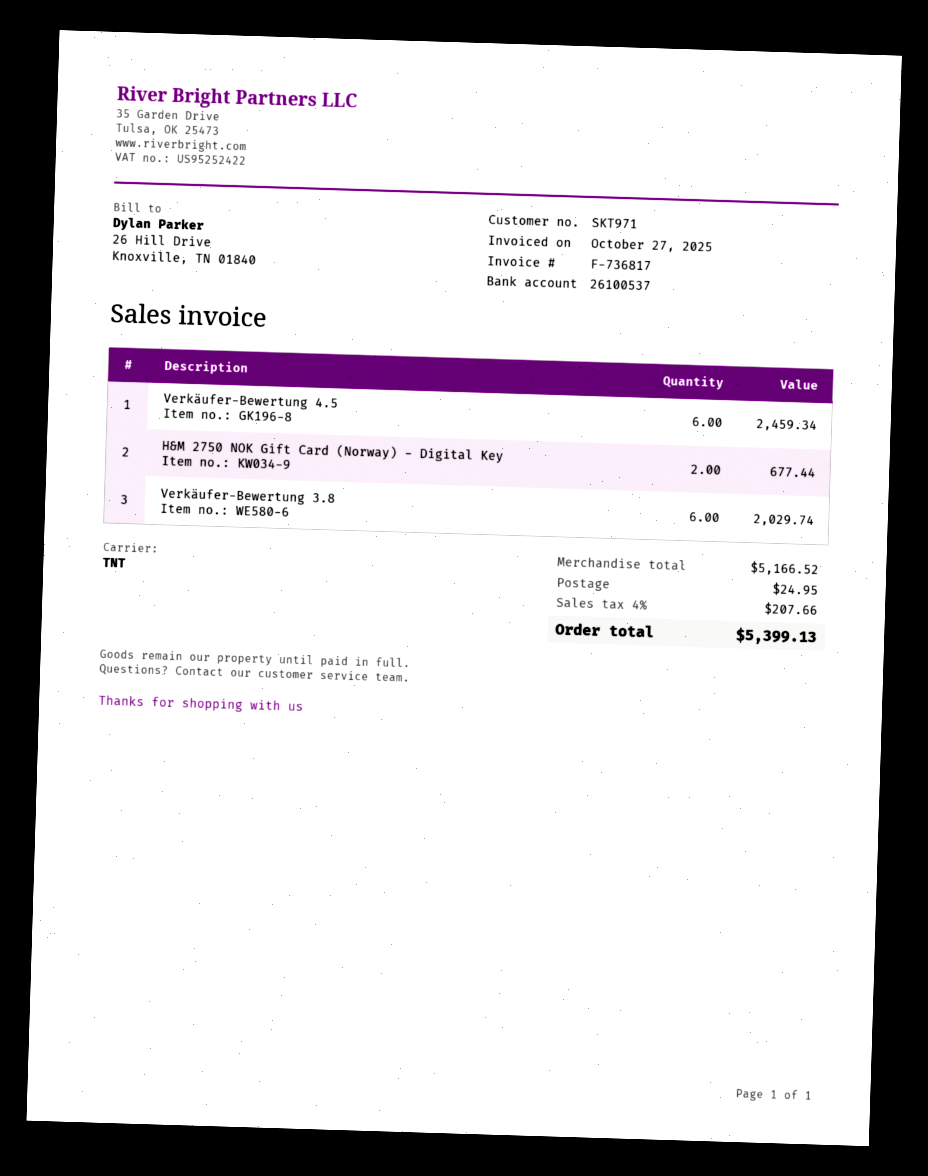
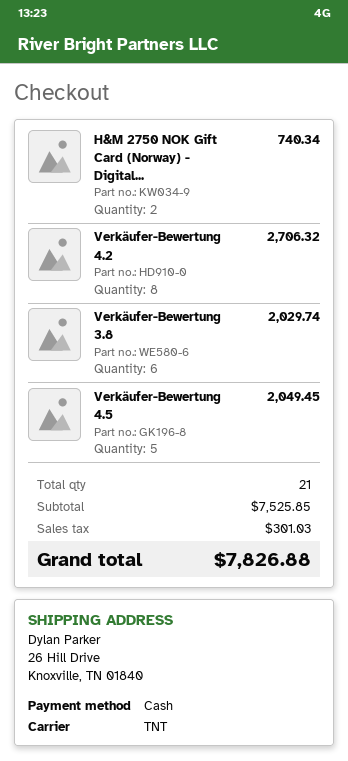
Verkäufer-Bewertung 4.5: 6 for 2459.34 -> 5 for 2049.45
H&M 2750 NOK Gift Card (Norway) - Digital Key: 2 for 677.44 -> 2 for 740.34
Verkäufer-Bewertung 4.2: none -> 8 for 2706.32
subtotal: 5166.52 -> 7525.85
shipping: 24.95 -> none
tax: 207.66 -> 301.03
total: 5399.13 -> 7826.88

